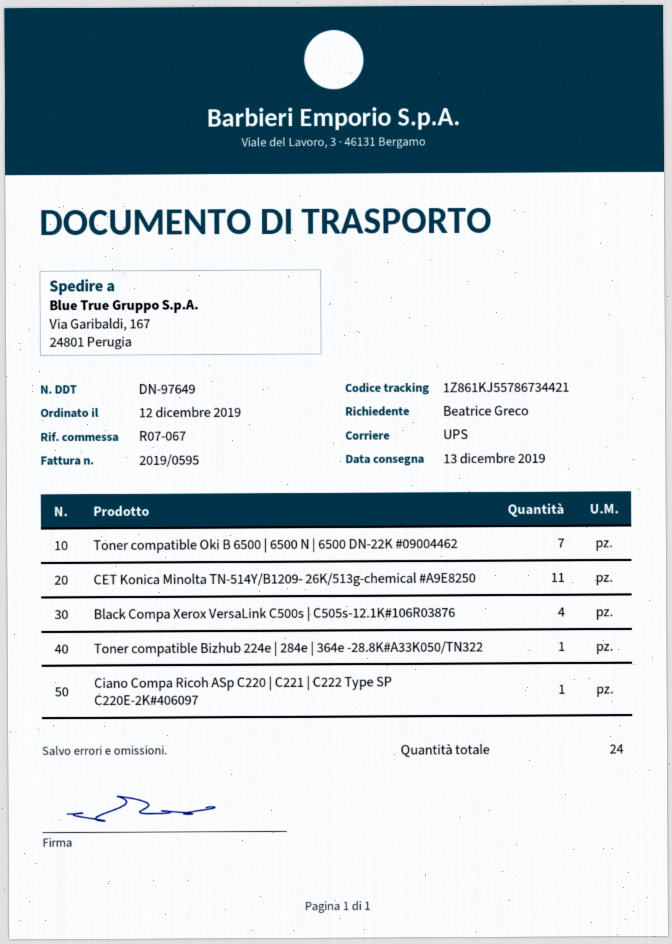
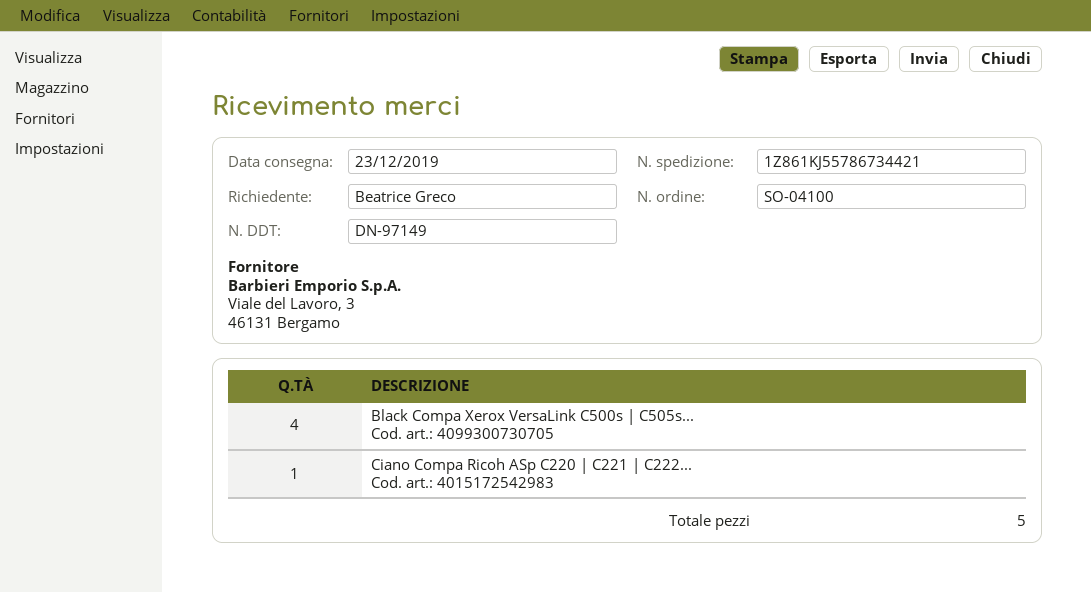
delivery note number: DN-97649 -> DN-97149
delivery date: 2019-12-13 -> 2019-12-23
Toner compatible Oki B 6500 | 6500 N | 6500 DN-22K #09004462: 7 -> none
CET Konica Minolta TN-514Y/B1209- 26K/513g-chemical #A9E8250: 11 -> none
Toner compatible Bizhub 224e | 284e | 364e -28.8K#A33K050/TN322: 1 -> none
total quantity: 24 -> 5

